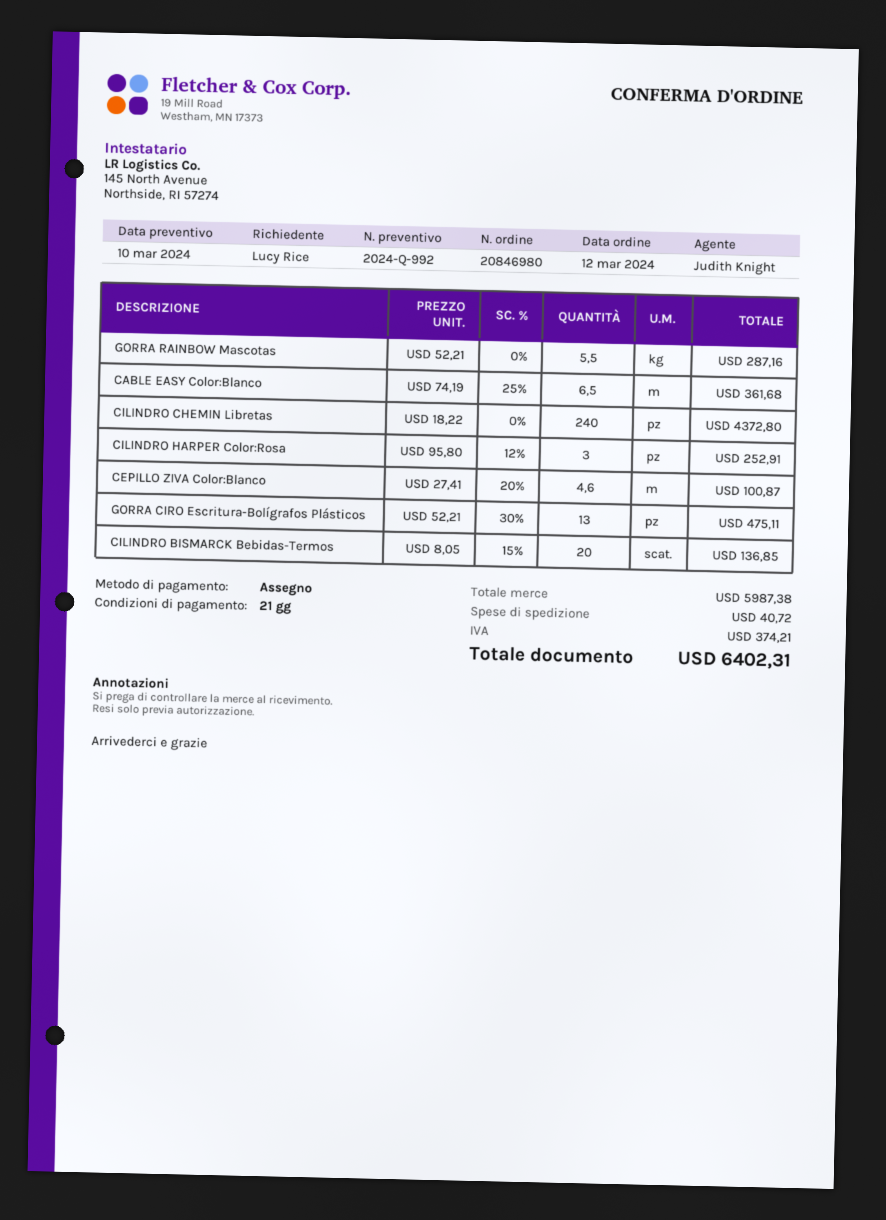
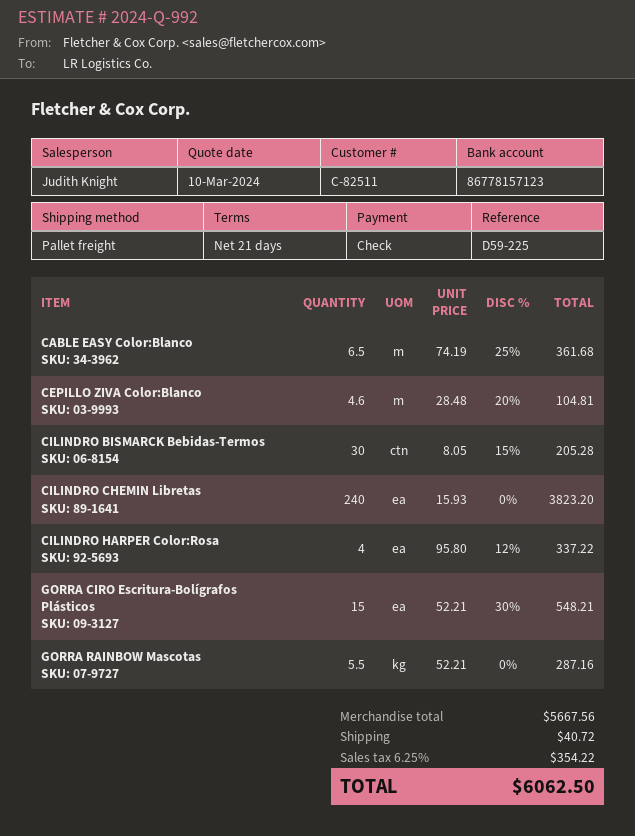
CILINDRO CHEMIN Libretas: 240 x 18.22 = 4372.80 -> 240 x 15.93 = 3823.20
CILINDRO HARPER Color:Rosa: 3 x 95.80 - 12% = 252.91 -> 4 x 95.80 - 12% = 337.22
CEPILLO ZIVA Color:Blanco: 4.6 x 27.41 - 20% = 100.87 -> 4.6 x 28.48 - 20% = 104.81
GORRA CIRO Escritura-Bolígrafos Plásticos: 13 x 52.21 - 30% = 475.11 -> 15 x 52.21 - 30% = 548.21
CILINDRO BISMARCK Bebidas-Termos: 20 x 8.05 - 15% = 136.85 -> 30 x 8.05 - 15% = 205.28
subtotal: 5987.38 -> 5667.56
tax: 374.21 -> 354.22
total: 6402.31 -> 6062.50

